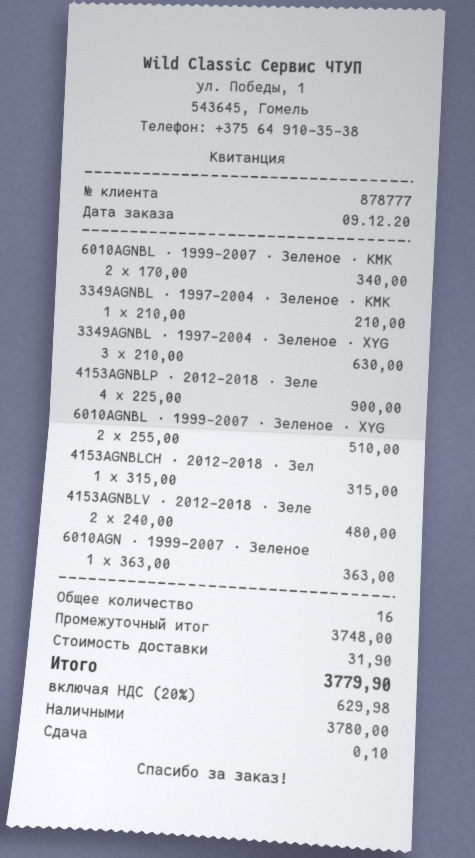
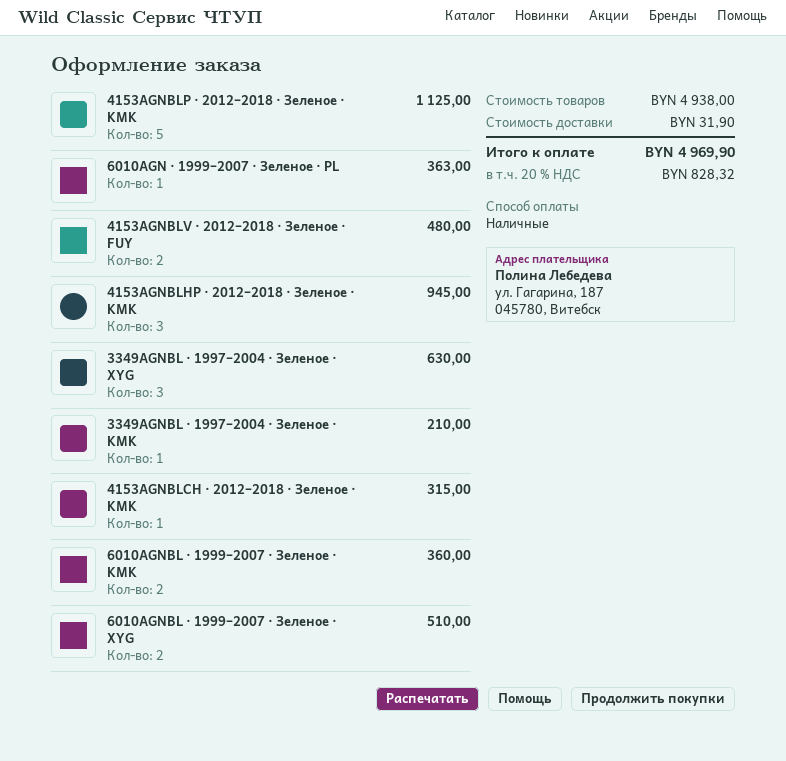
6010AGNBL · 1999–2007 · Зеленое · KMK: 2 for 340.00 -> 2 for 360.00
4153AGNBLP · 2012–2018 · Зеле: 4 for 900.00 -> 5 for 1125.00
4153AGNBLHP · 2012–2018 · Зеленое · KMK: none -> 3 for 945.00
subtotal: 3748.00 -> 4938.00
tax: 20% = 629.98 -> 20% = 828.32
total: 3779.90 -> 4969.90

